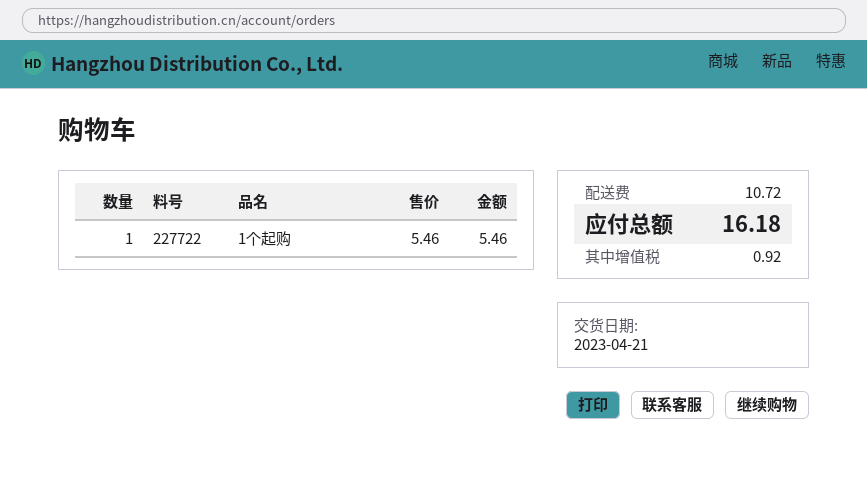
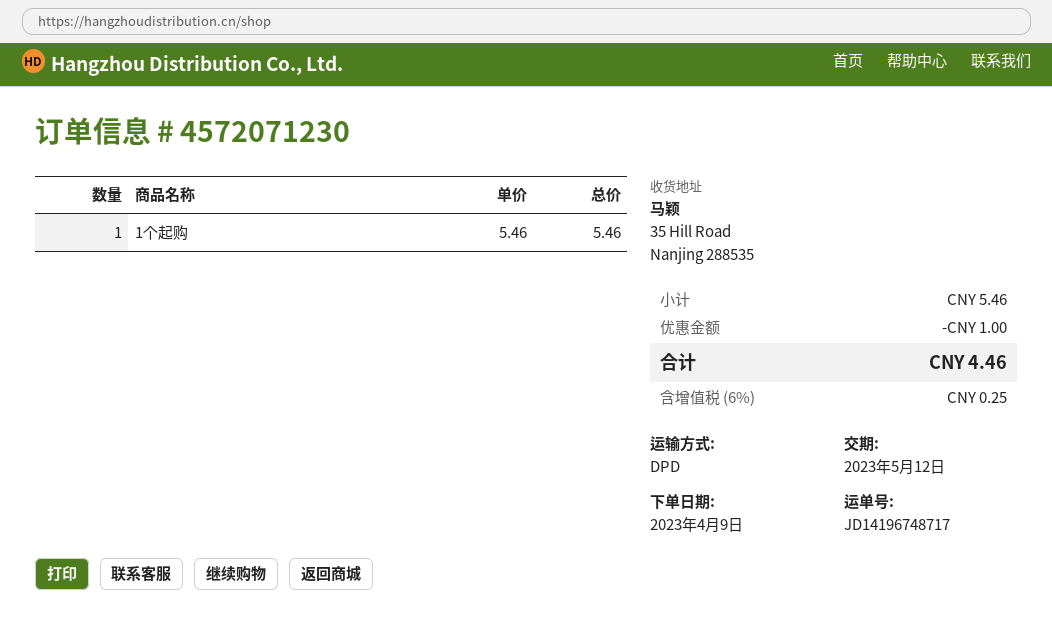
delivery date: 2023-04-21 -> 2023-05-12
discount: none -> 1.00
shipping: 10.72 -> none
tax: 0.92 -> 0.25
total: 16.18 -> 4.46

